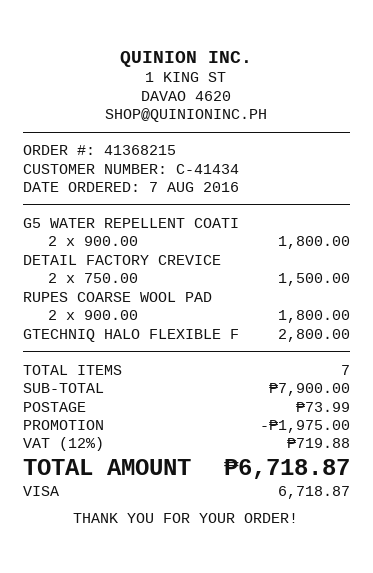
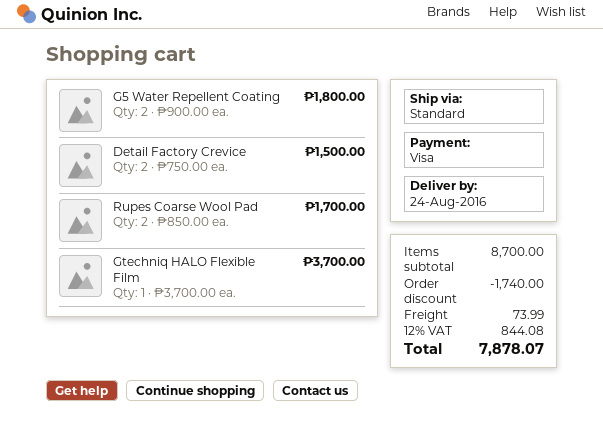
RUPES COARSE WOOL PAD: 2 x 900.00 = 1800.00 -> 2 x 850.00 = 1700.00
GTECHNIQ HALO FLEXIBLE F: 1 x 2800.00 = 2800.00 -> 1 x 3700.00 = 3700.00
subtotal: 7900.00 -> 8700.00
discount: 1975.00 -> 1740.00
tax: 12% = 719.88 -> 12% = 844.08
total: 6718.87 -> 7878.07

